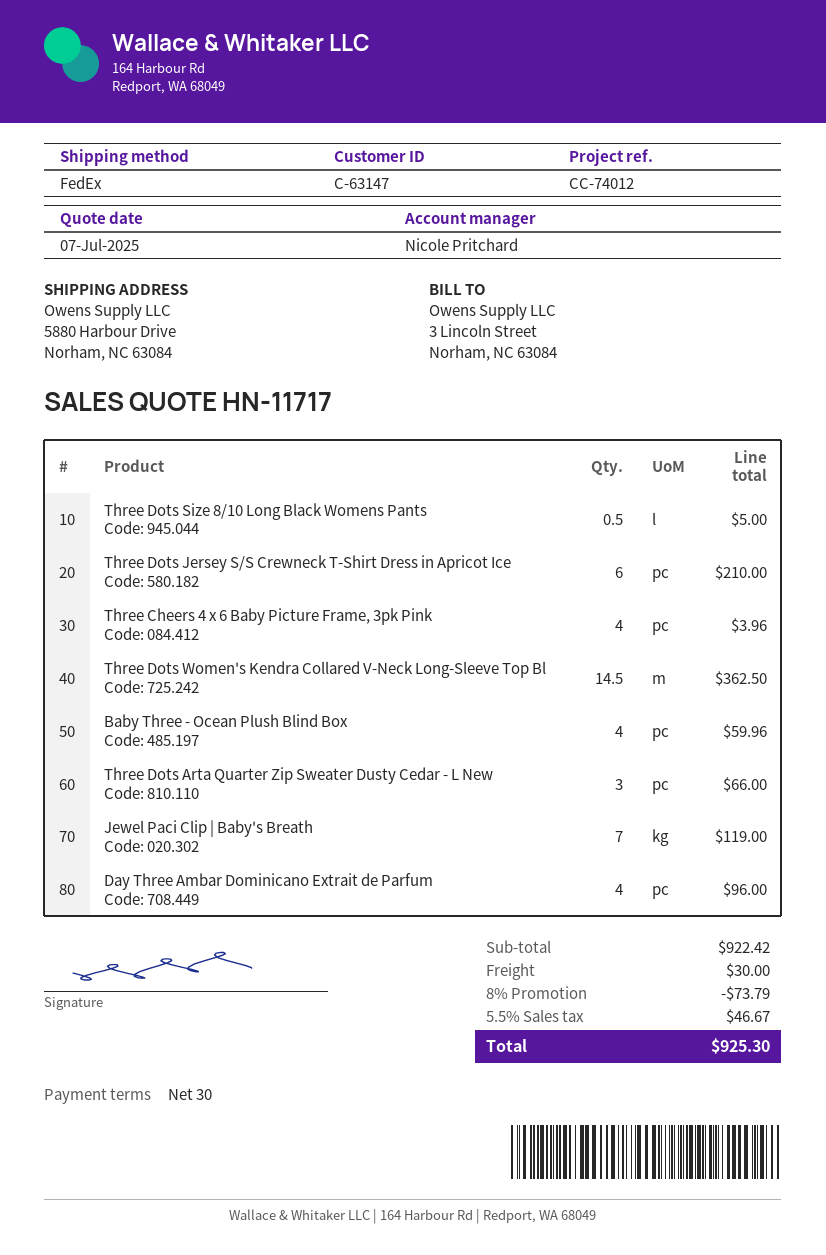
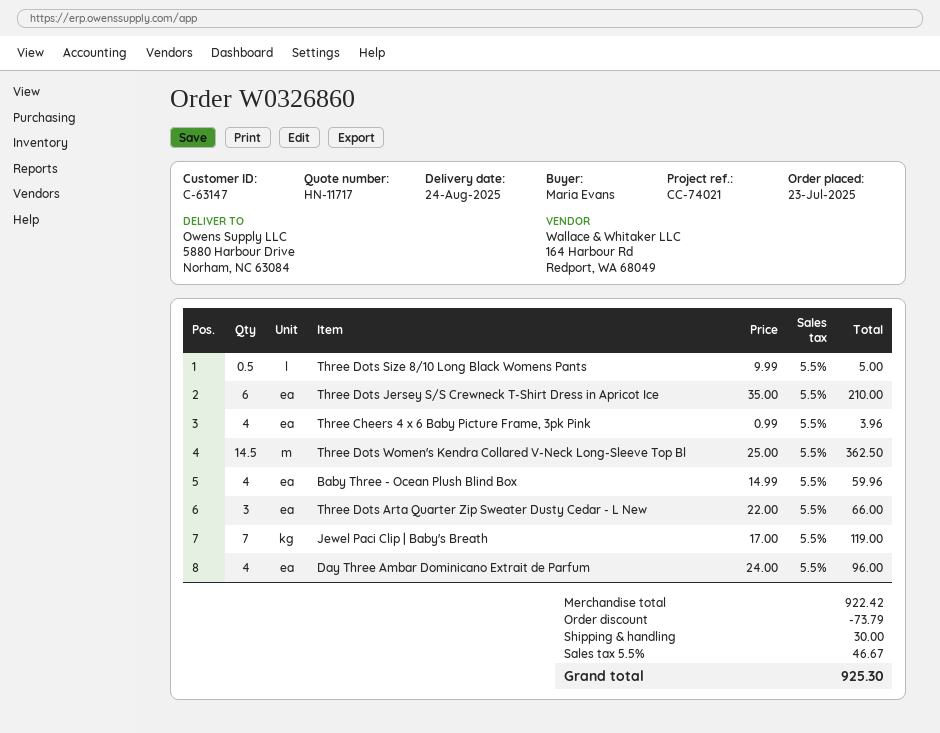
reference: CC-74012 -> CC-74021

